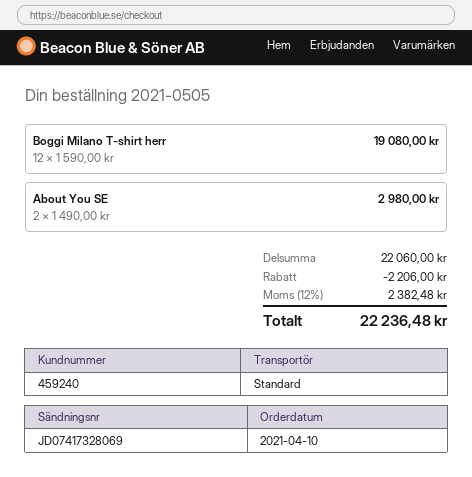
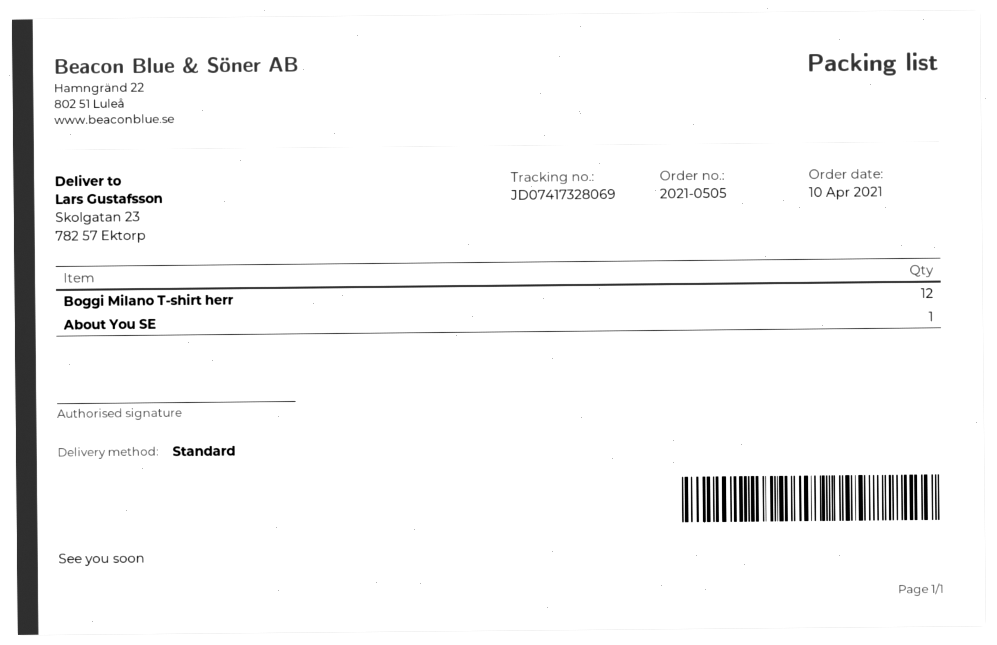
About You SE: 2 -> 1

